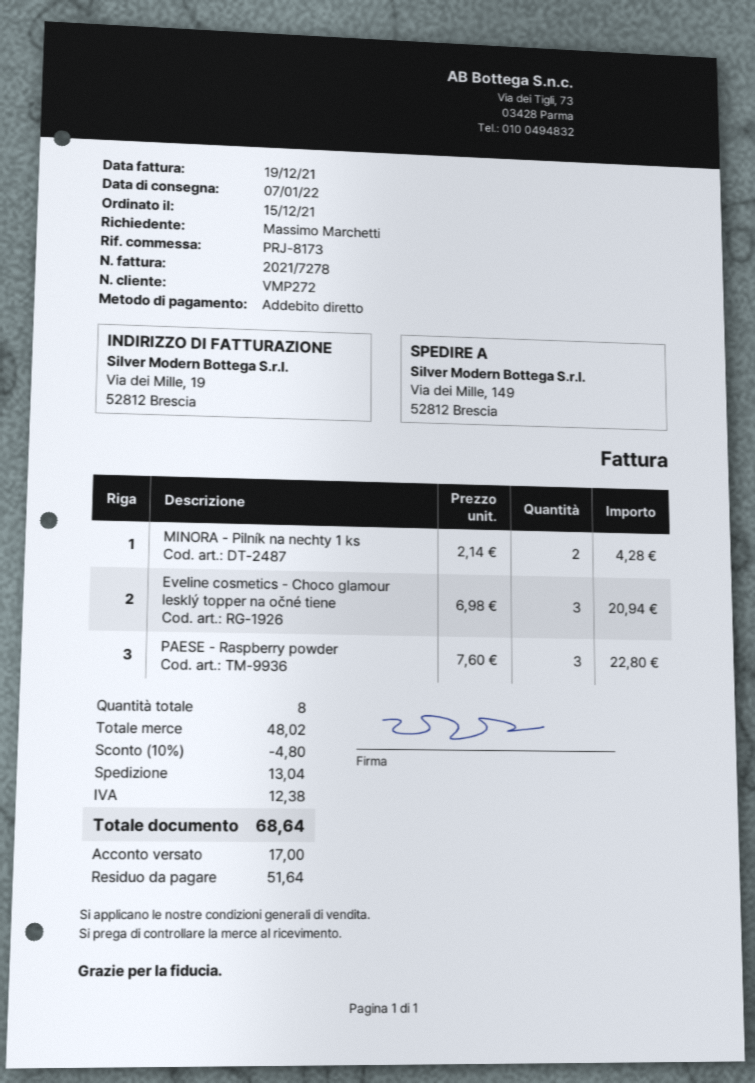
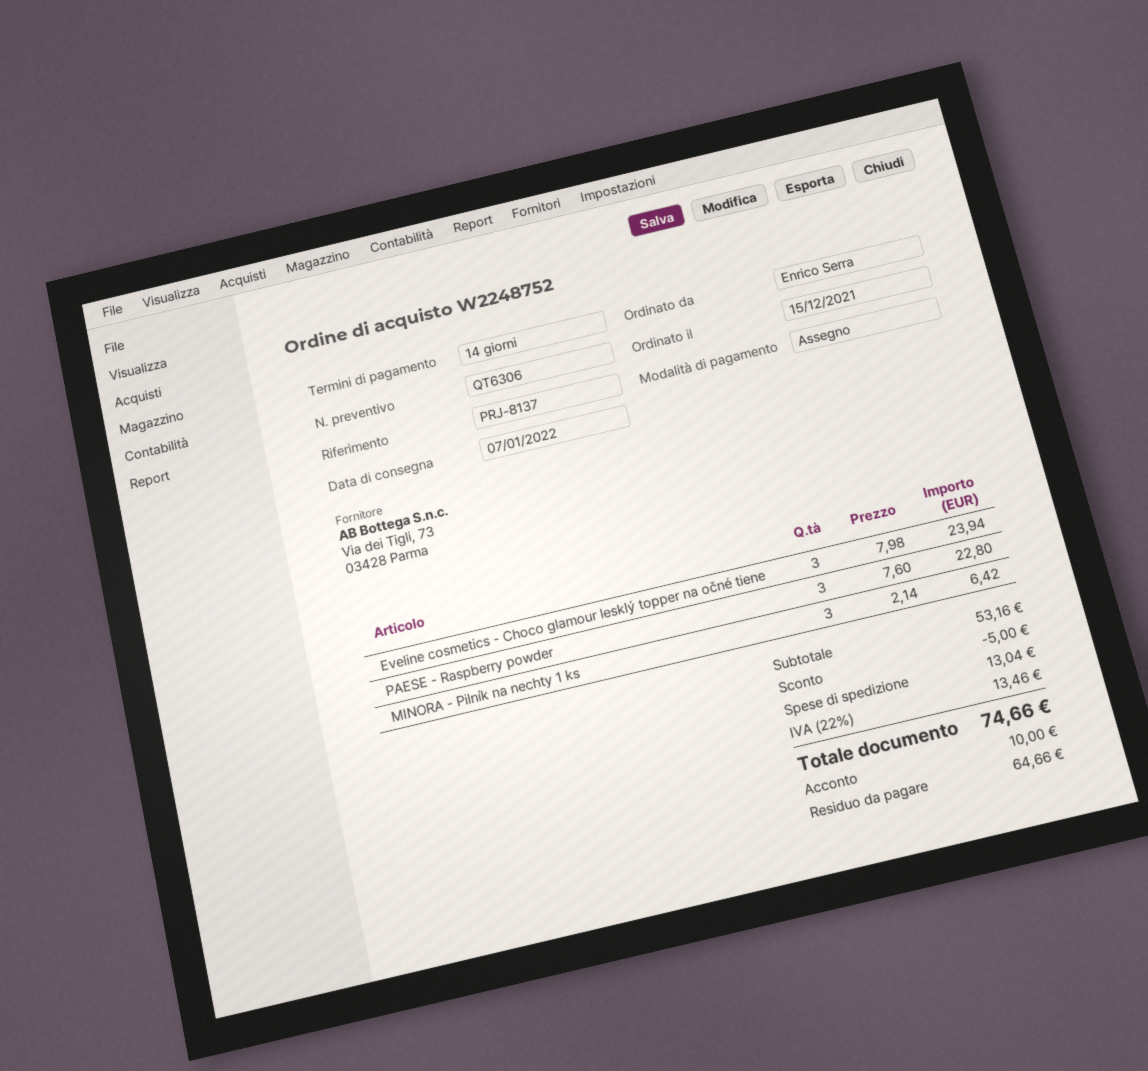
reference: PRJ-8173 -> PRJ-8137
ordered by: Massimo Marchetti -> Enrico Serra
payment method: direct debit -> cheque
MINORA - Pilník na nechty 1 ks: 2 x 2.14 = 4.28 -> 3 x 2.14 = 6.42
Eveline cosmetics - Choco glamour lesklý topper na očné tiene: 3 x 6.98 = 20.94 -> 3 x 7.98 = 23.94
subtotal: 48.02 -> 53.16
discount: 4.80 -> 5.00
tax: 12.38 -> 13.46
total: 68.64 -> 74.66
deposit: 17.00 -> 10.00
balance: 51.64 -> 64.66

